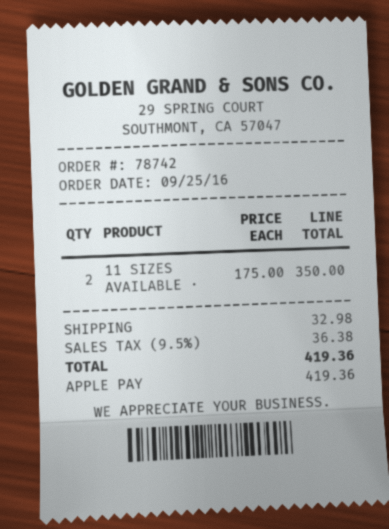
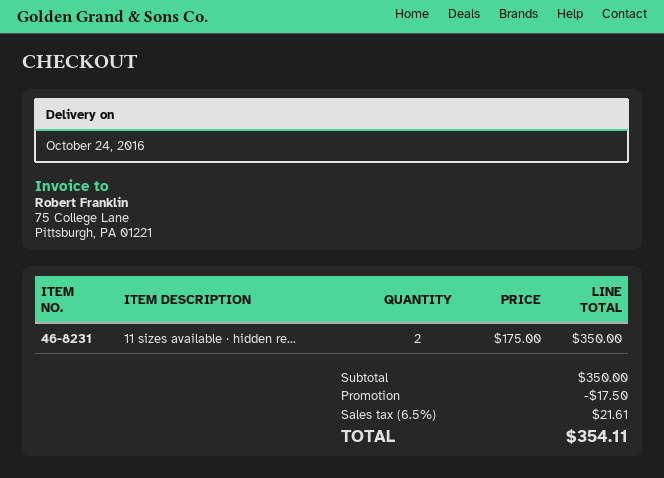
discount: none -> 17.50
shipping: 32.98 -> none
tax: 9.5% = 36.38 -> 6.5% = 21.61
total: 419.36 -> 354.11

